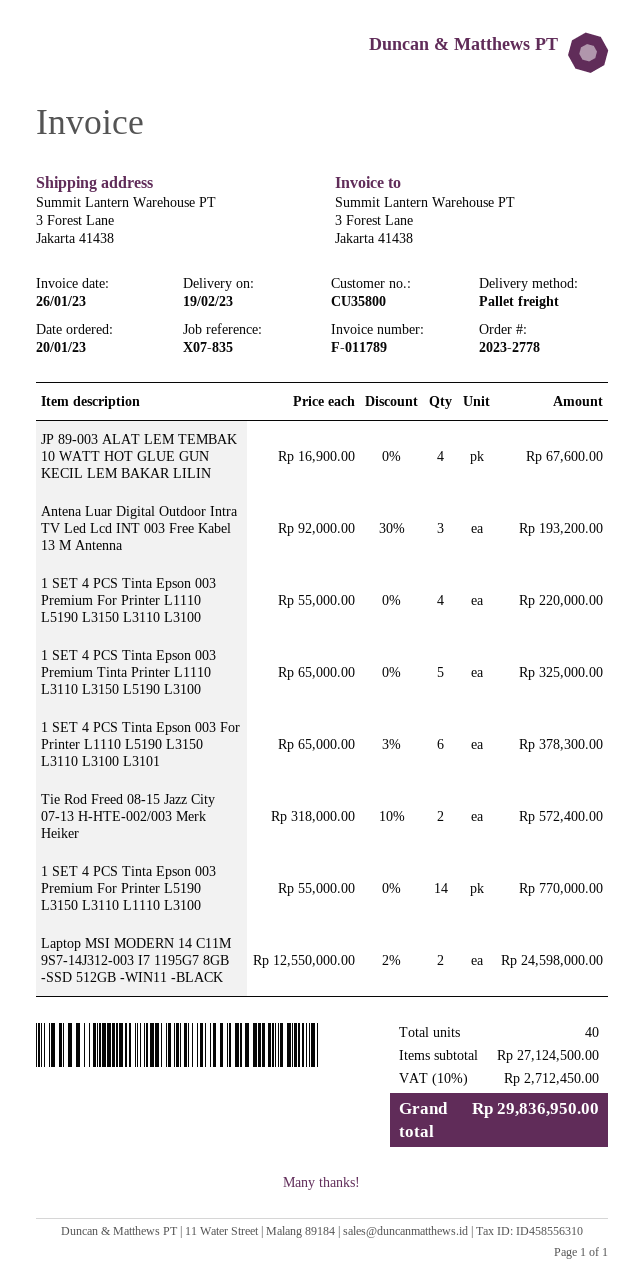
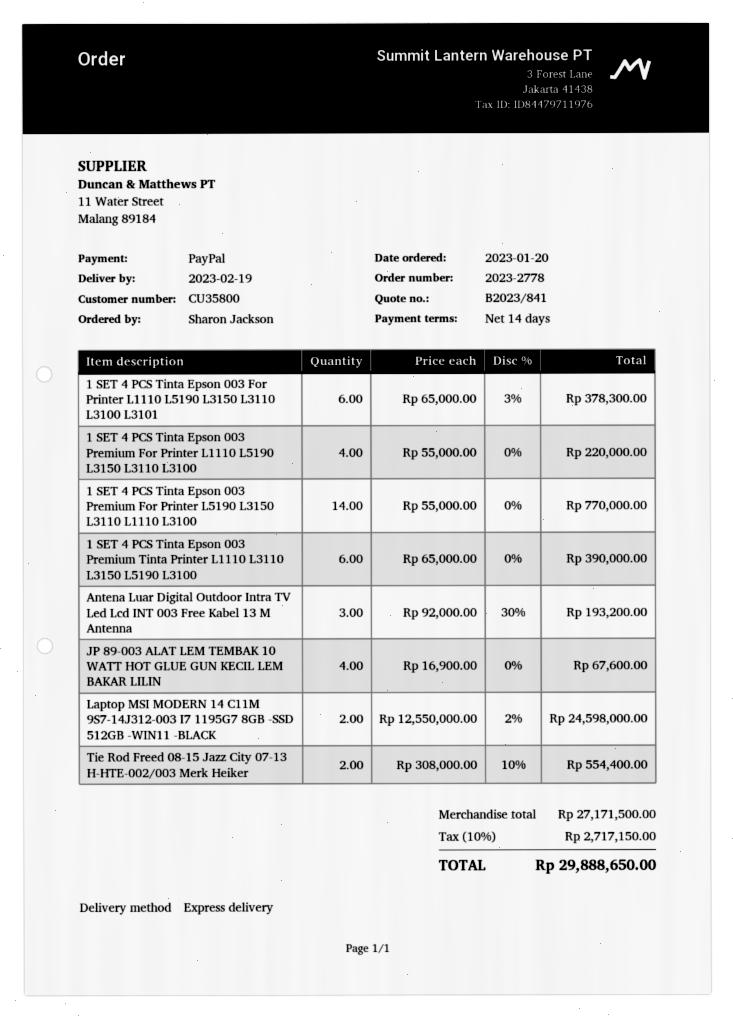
shipping method: pallet freight -> express
1 SET 4 PCS Tinta Epson 003 Premium Tinta Printer L1110 L3110 L3150 L5190 L3100: 5 x 65000.00 = 325000.00 -> 6 x 65000.00 = 390000.00
Tie Rod Freed 08-15 Jazz City 07-13 H-HTE-002/003 Merk Heiker: 2 x 318000.00 - 10% = 572400.00 -> 2 x 308000.00 - 10% = 554400.00
subtotal: 27124500.00 -> 27171500.00
tax: 10% = 2712450.00 -> 10% = 2717150.00
total: 29836950.00 -> 29888650.00

